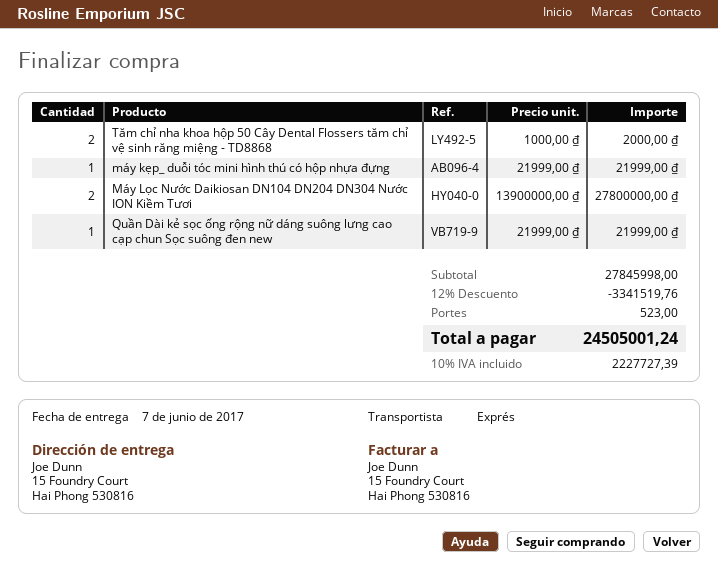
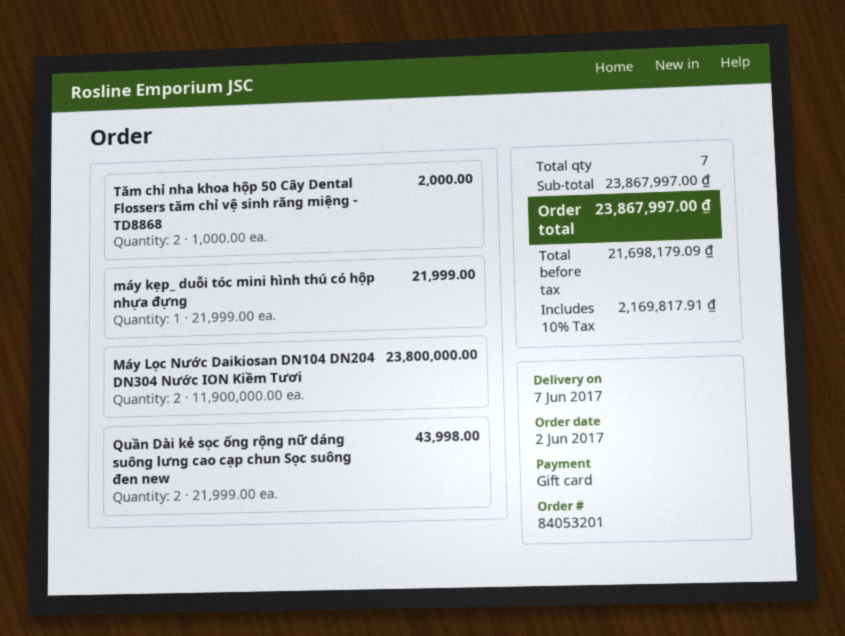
Máy Lọc Nước Daikiosan DN104 DN204 DN304 Nước ION Kiềm Tươi: 2 x 13900000.00 = 27800000.00 -> 2 x 11900000.00 = 23800000.00
Quần Dài kẻ sọc ống rộng nữ dáng suông lưng cao cạp chun Sọc suông đen new: 1 x 21999.00 = 21999.00 -> 2 x 21999.00 = 43998.00
subtotal: 27845998.00 -> 23867997.00
discount: 12% = 3341519.76 -> none
shipping: 523.00 -> none
tax: 10% = 2227727.39 -> 10% = 2169817.91
total: 24505001.24 -> 23867997.00

